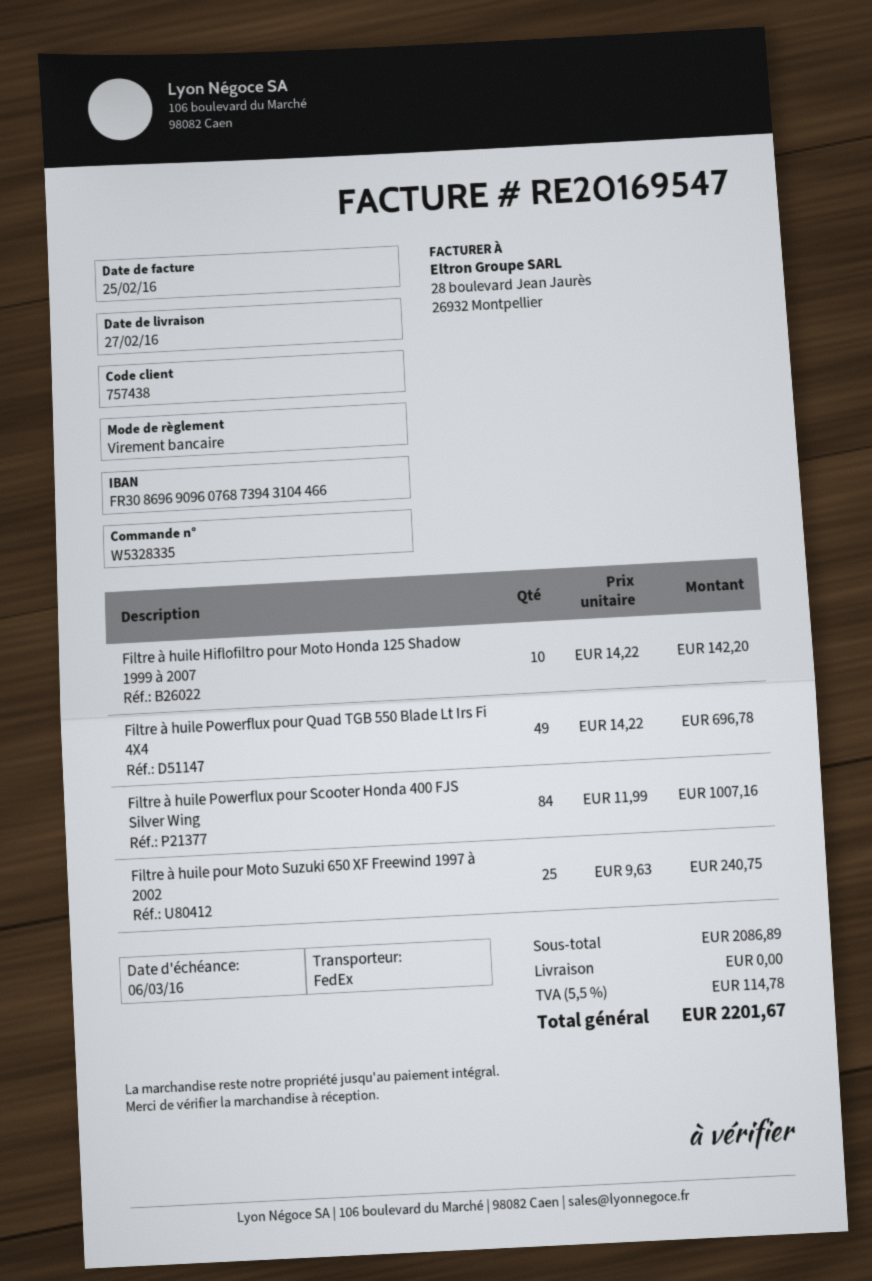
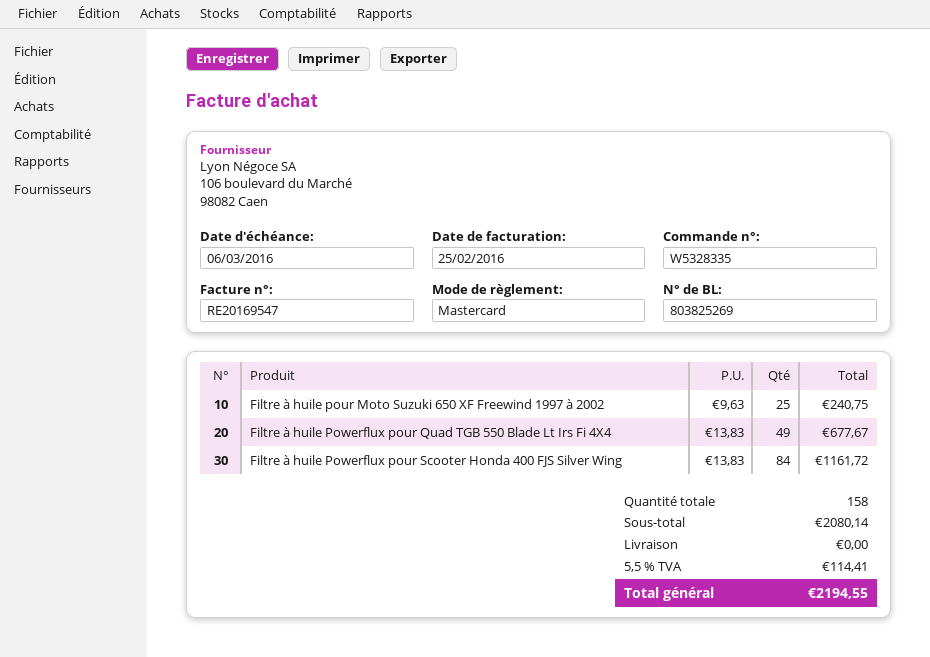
payment method: bank transfer -> Mastercard
Filtre à huile Hiflofiltro pour Moto Honda 125 Shadow 1999 à 2007: 10 x 14.22 = 142.20 -> none
Filtre à huile Powerflux pour Quad TGB 550 Blade Lt Irs Fi 4X4: 49 x 14.22 = 696.78 -> 49 x 13.83 = 677.67
Filtre à huile Powerflux pour Scooter Honda 400 FJS Silver Wing: 84 x 11.99 = 1007.16 -> 84 x 13.83 = 1161.72
subtotal: 2086.89 -> 2080.14
tax: 5.5% = 114.78 -> 5.5% = 114.41
total: 2201.67 -> 2194.55

